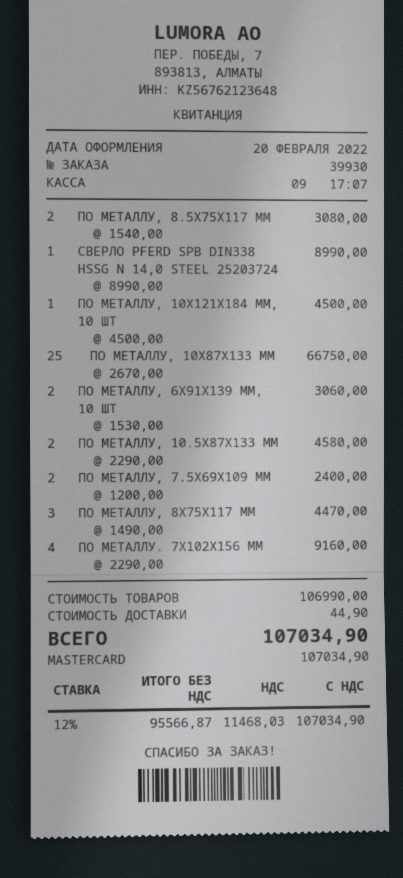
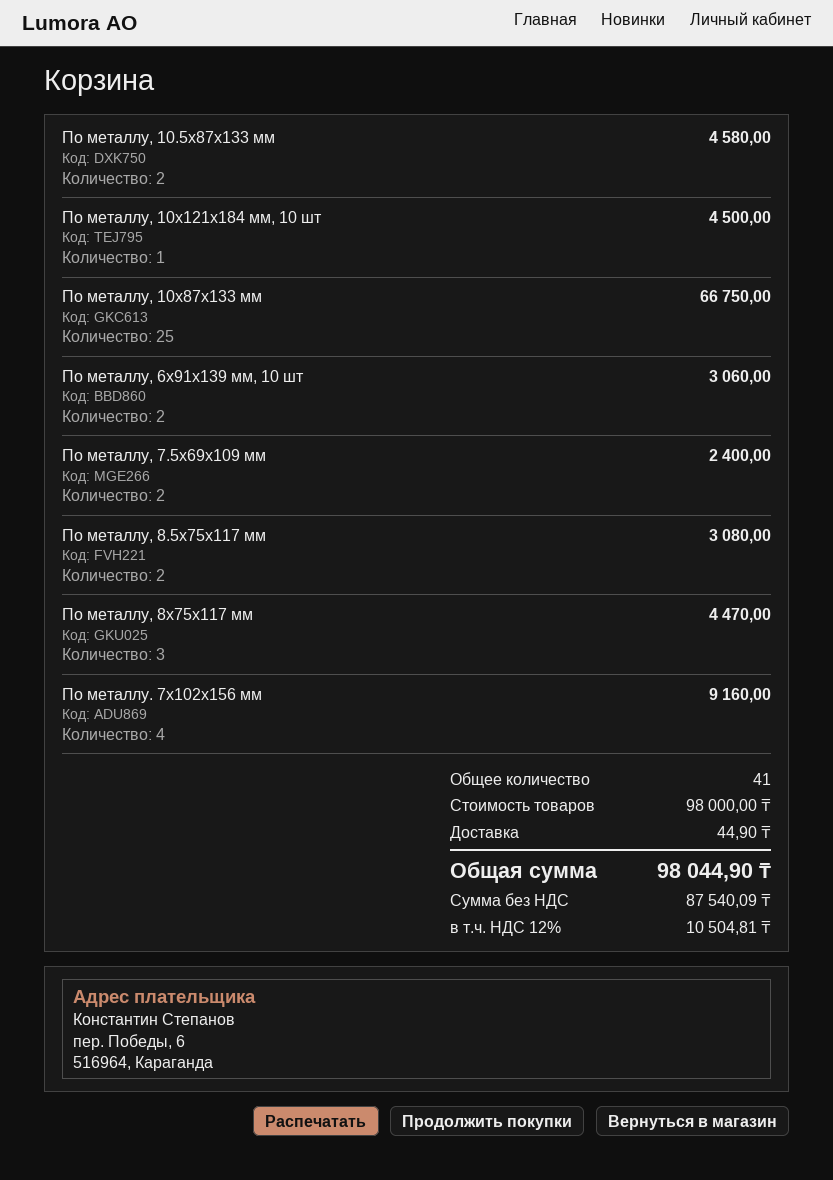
СВЕРЛО PFERD SPB DIN338 HSSG N 14,0 STEEL 25203724: 1 for 8990.00 -> none
subtotal: 106990.00 -> 98000.00
net: 95566.87 -> 87540.09
tax: 12% = 11468.03 -> 12% = 10504.81
total: 107034.90 -> 98044.90

